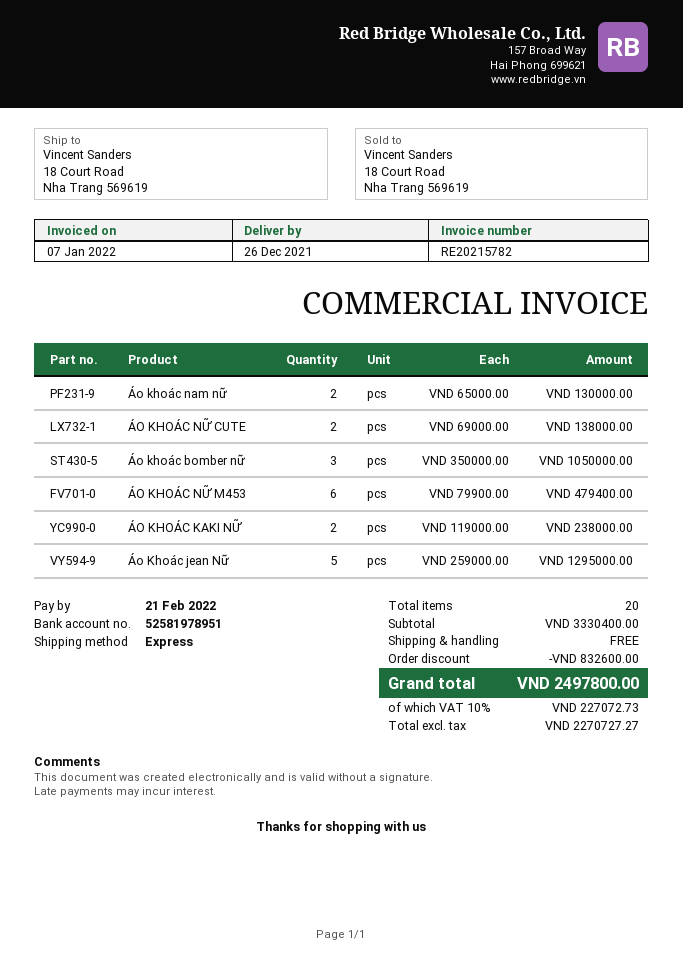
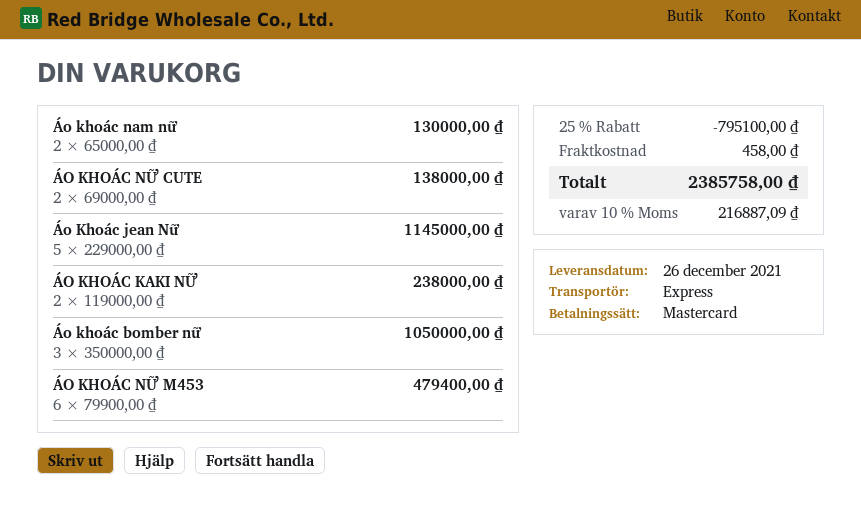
Áo Khoác jean Nữ: 5 x 259000.00 = 1295000.00 -> 5 x 229000.00 = 1145000.00
discount: 832600.00 -> 795100.00
shipping: 0.00 -> 458.00
tax: 10% = 227072.73 -> 10% = 216887.09
total: 2497800.00 -> 2385758.00

